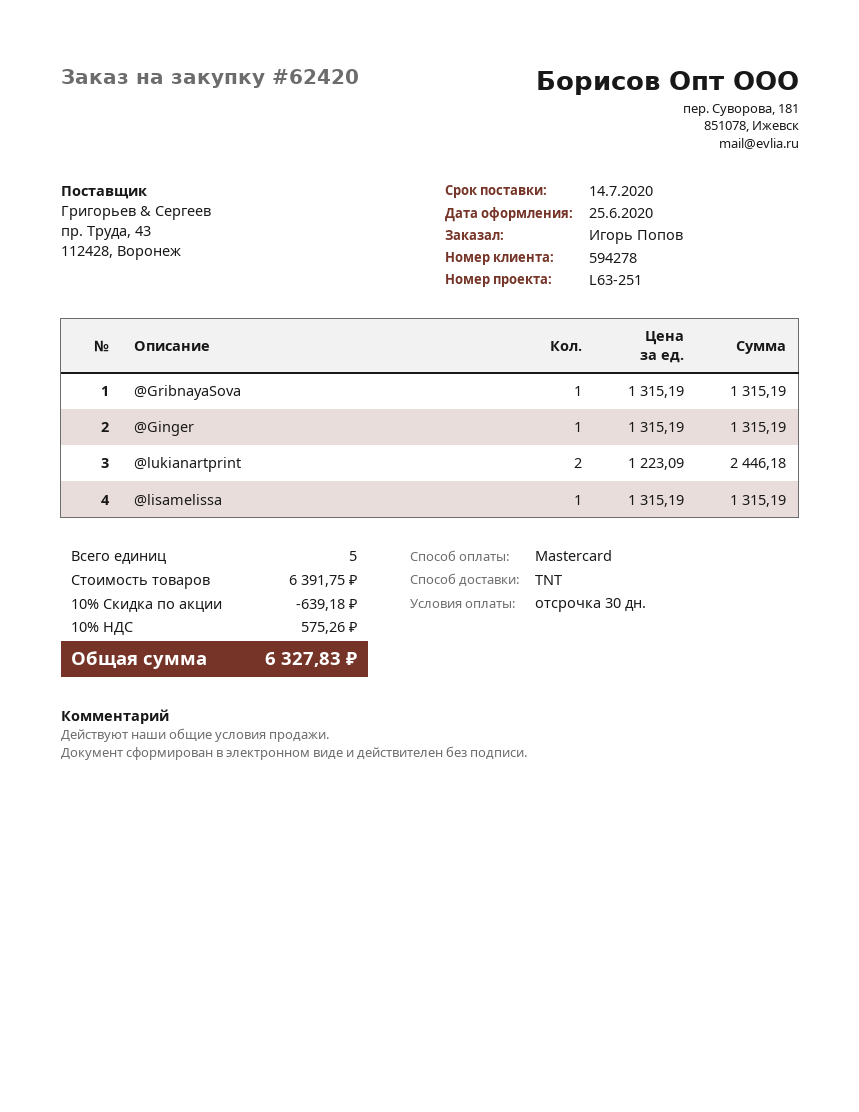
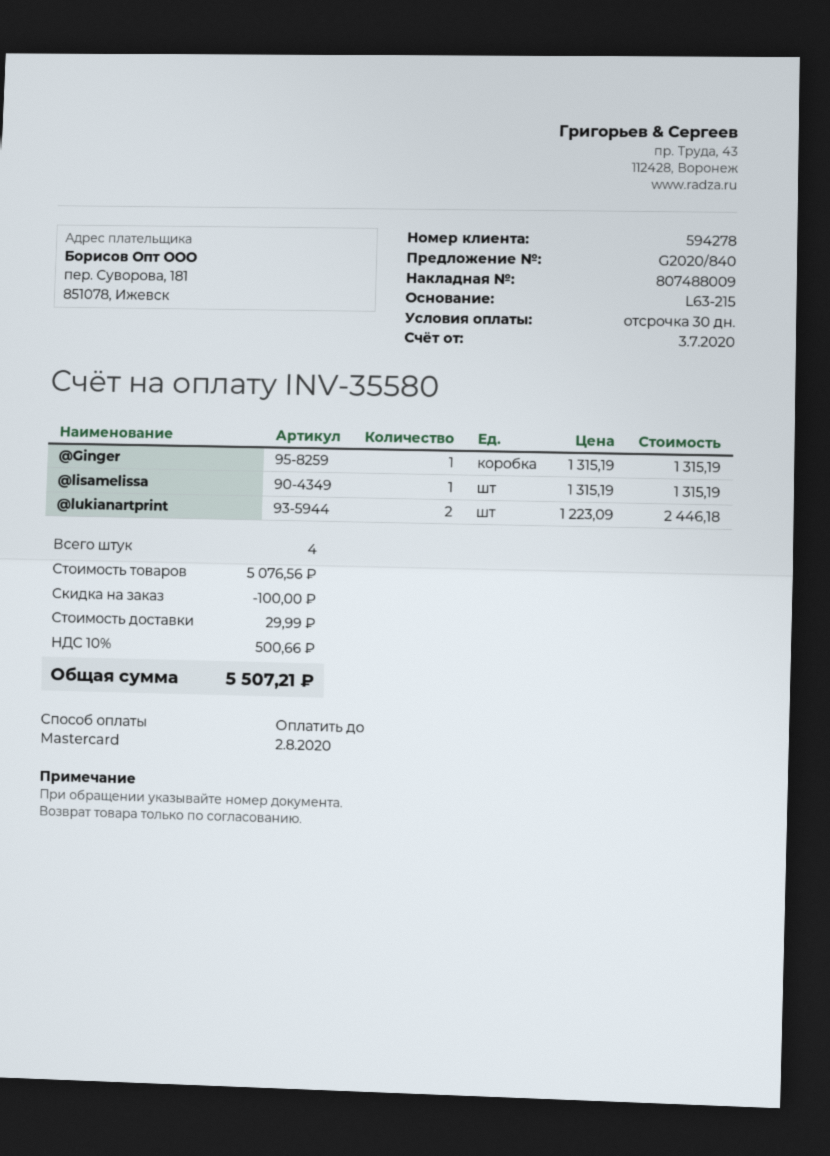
reference: L63-251 -> L63-215
@GribnayaSova: 1 x 1315.19 = 1315.19 -> none
total quantity: 5 -> 4
subtotal: 6391.75 -> 5076.56
discount: 639.18 -> 100.00
shipping: none -> 29.99
tax: 10% = 575.26 -> 10% = 500.66
total: 6327.83 -> 5507.21

